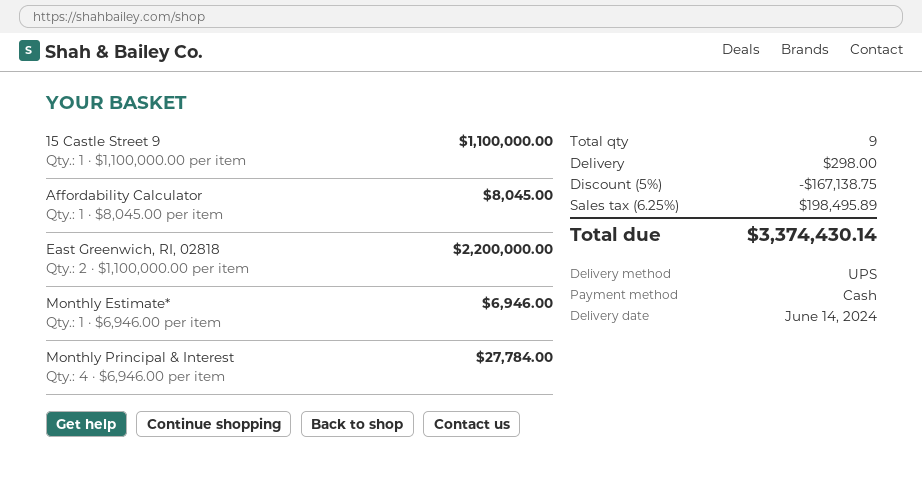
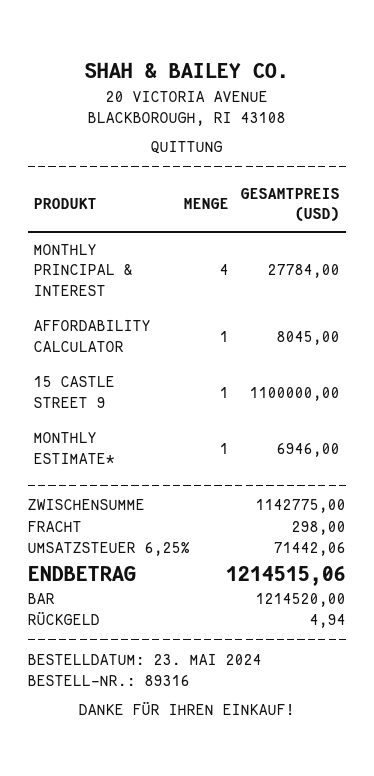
East Greenwich, RI, 02818: 2 for 2200000.00 -> none
discount: 5% = 167138.75 -> none
tax: 6.25% = 198495.89 -> 6.25% = 71442.06
total: 3374430.14 -> 1214515.06

